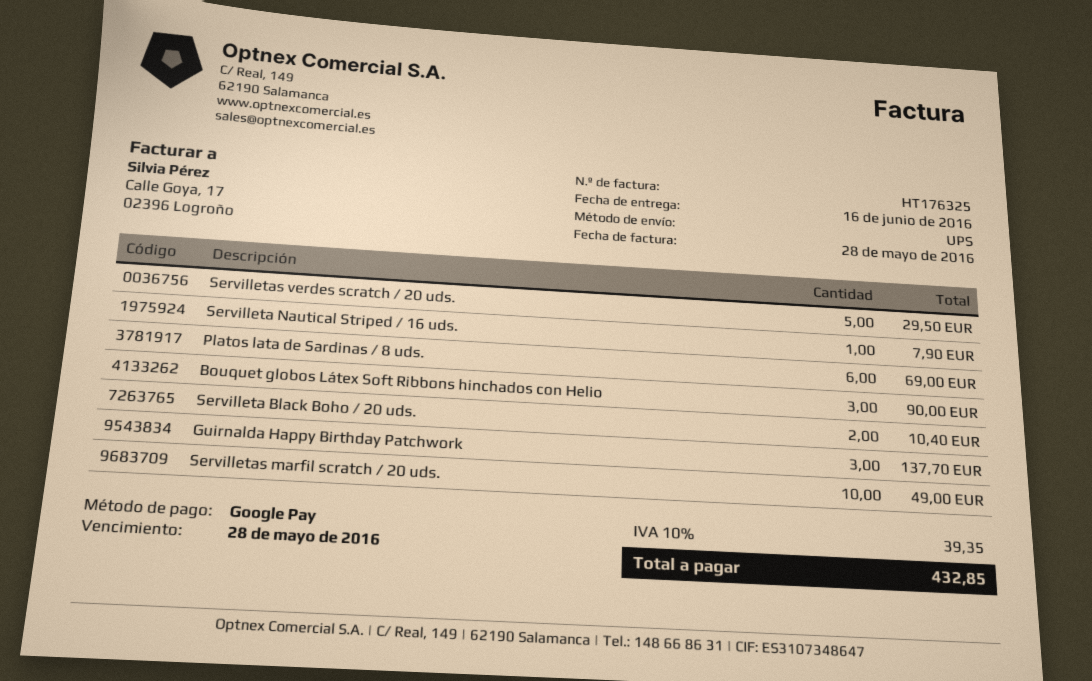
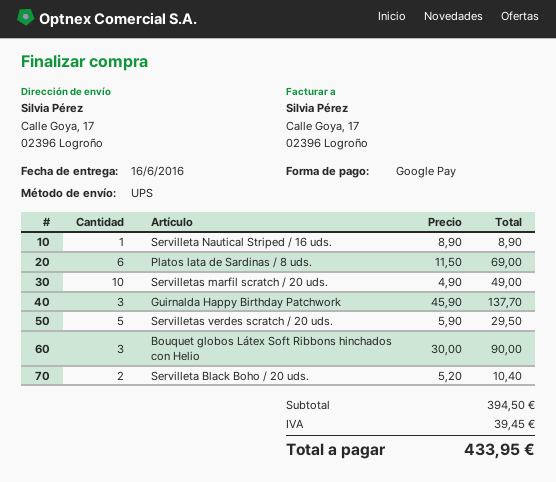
Servilleta Nautical Striped / 16 uds.: 1 for 7.90 -> 1 for 8.90
tax: 39.35 -> 39.45
total: 432.85 -> 433.95

